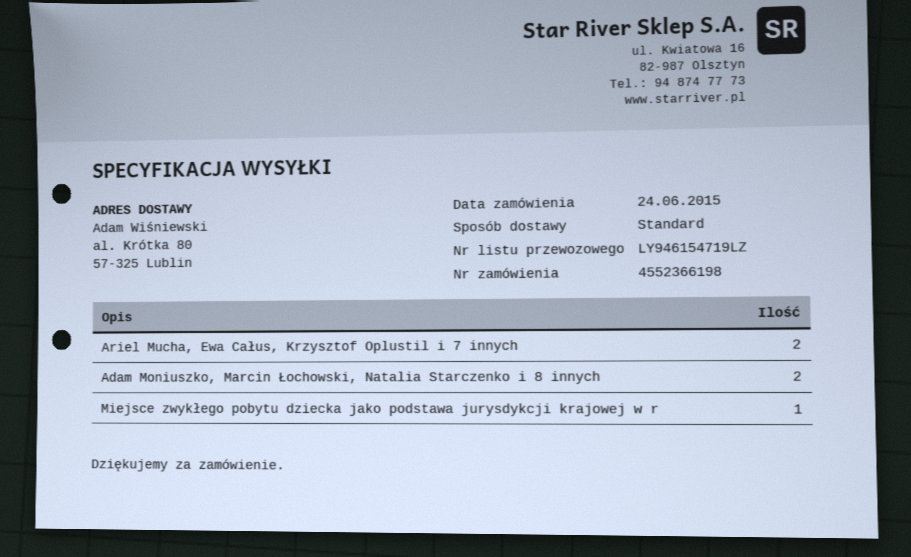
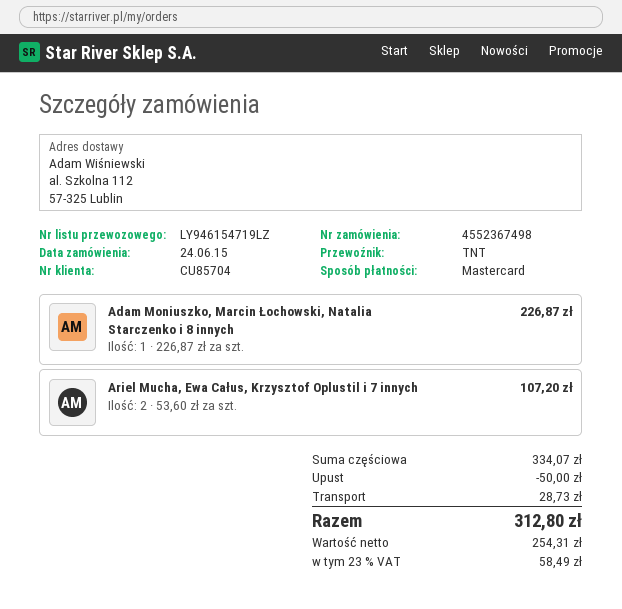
order number: 4552366198 -> 4552367498
shipping method: standard -> TNT
ship to: al. Krótka 80, 57-325 Lublin -> al. Szkolna 112, 57-325 Lublin
Adam Moniuszko, Marcin Łochowski, Natalia Starczenko i 8 innych: 2 -> 1
Miejsce zwykłego pobytu dziecka jako podstawa jurysdykcji krajowej w r: 1 -> none

